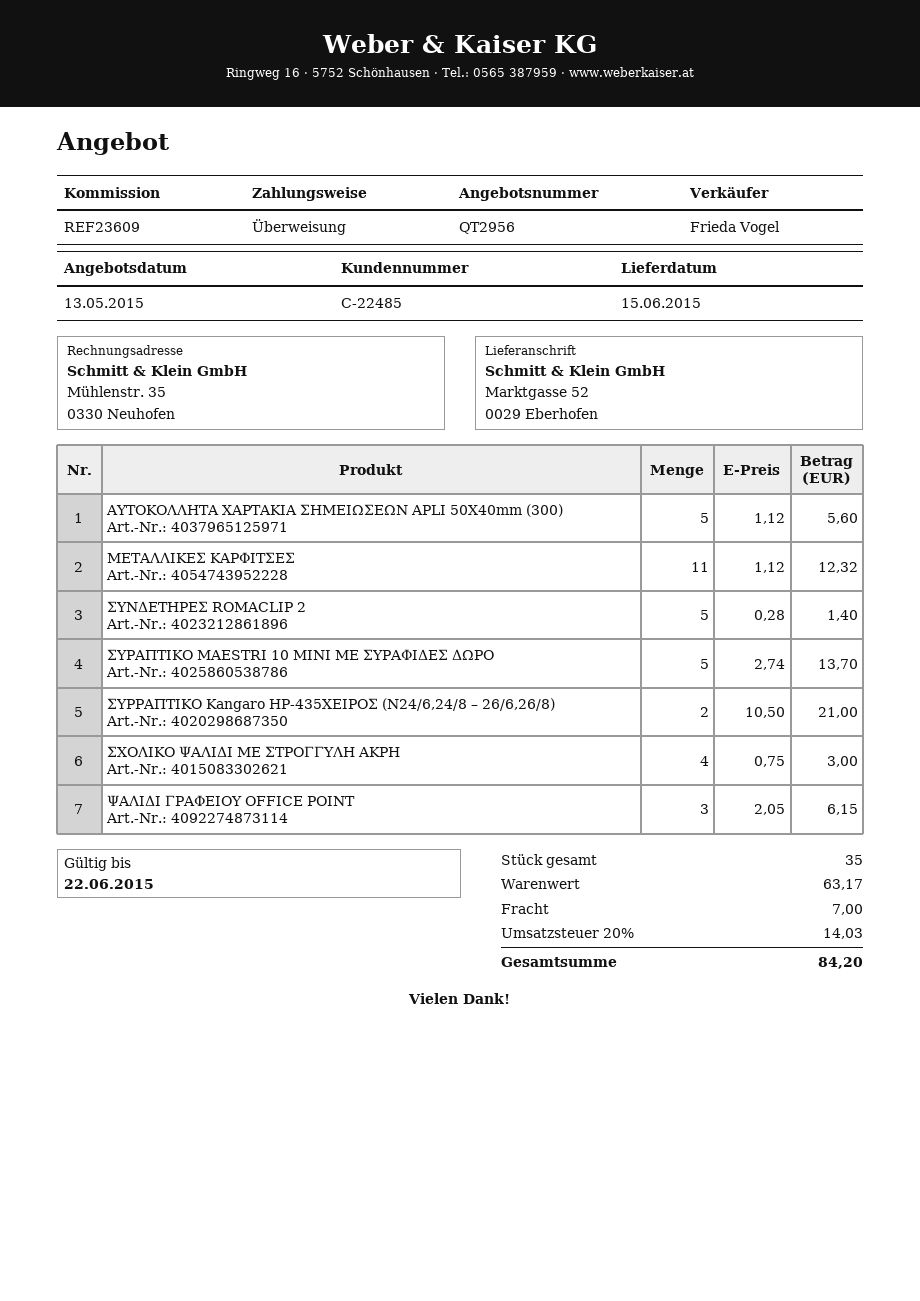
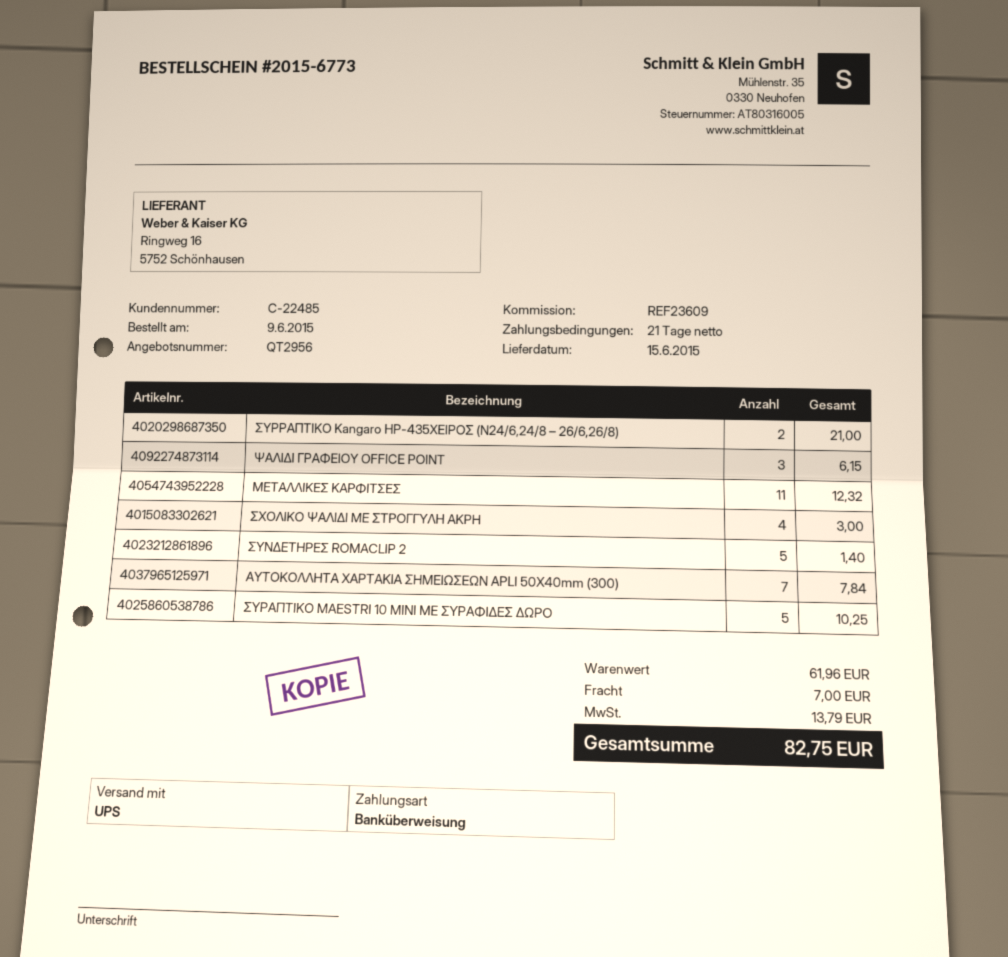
ΑΥΤΟΚΟΛΛΗΤΑ ΧΑΡΤΑΚΙΑ ΣΗΜΕΙΩΣΕΩΝ APLI 50Χ40mm (300): 5 for 5.60 -> 7 for 7.84
ΣΥΡΑΠΤΙΚΟ MAESTRI 10 MINI ME ΣΥΡΑΦΙΔΕΣ ΔΩΡΟ: 5 for 13.70 -> 5 for 10.25
subtotal: 63.17 -> 61.96
tax: 14.03 -> 13.79
total: 84.20 -> 82.75

